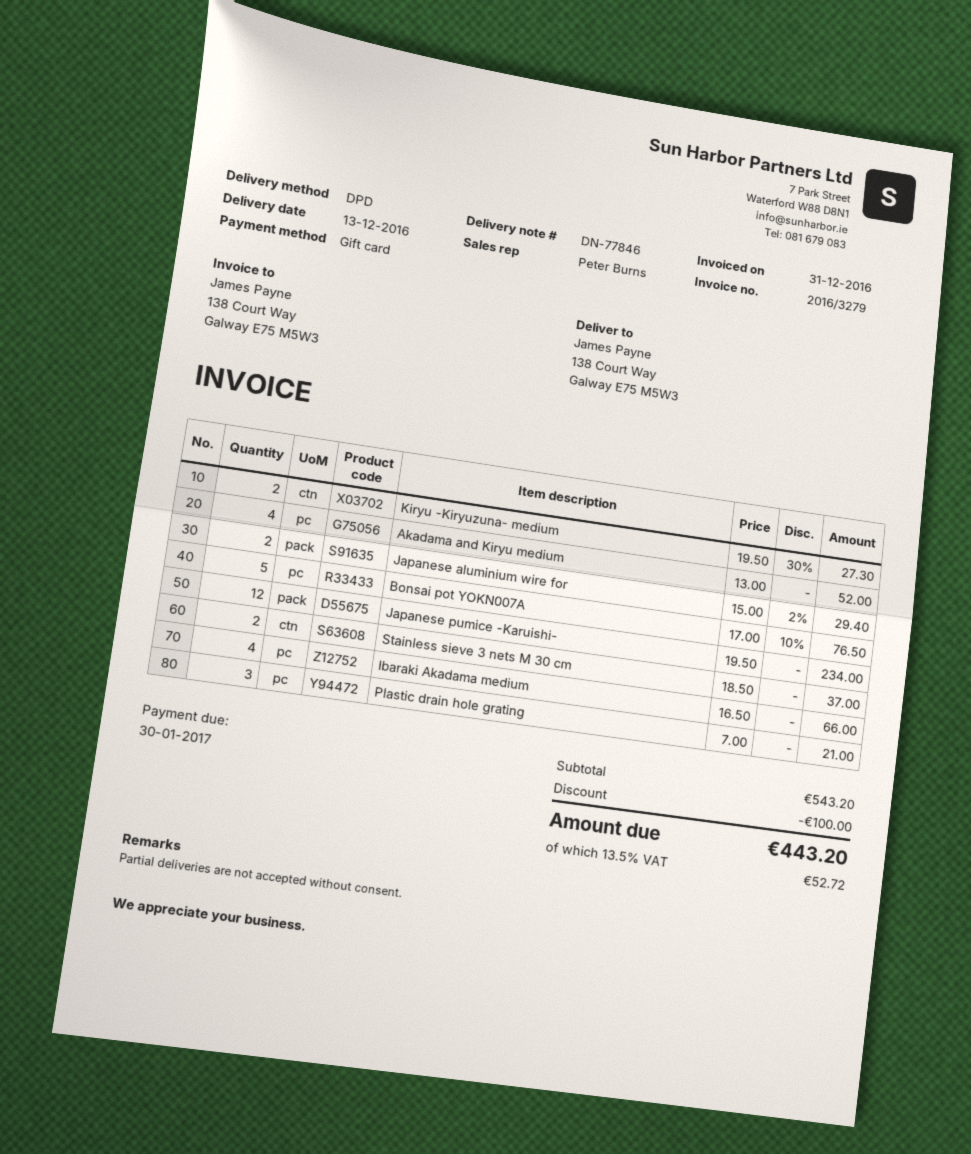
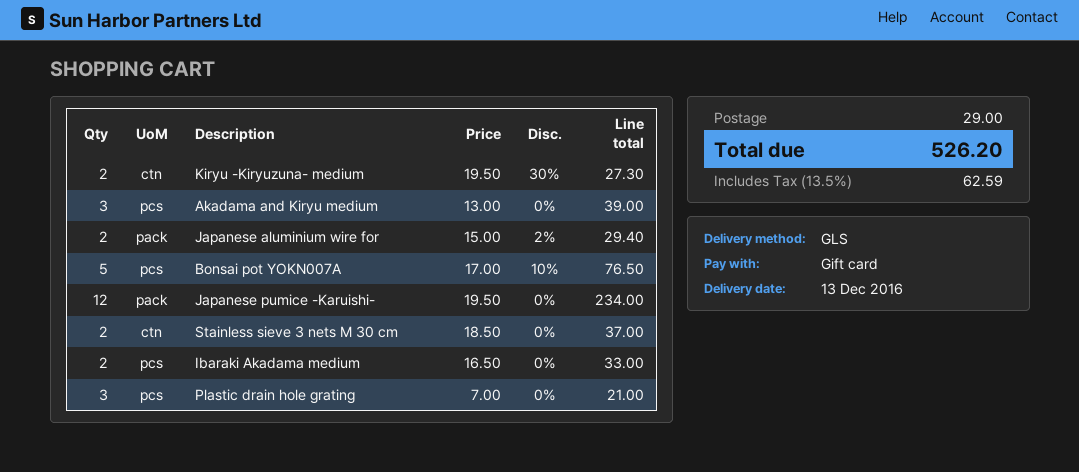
shipping method: DPD -> GLS
Akadama and Kiryu medium: 4 x 13.00 = 52.00 -> 3 x 13.00 = 39.00
Ibaraki Akadama medium: 4 x 16.50 = 66.00 -> 2 x 16.50 = 33.00
discount: 100.00 -> none
shipping: none -> 29.00
tax: 13.5% = 52.72 -> 13.5% = 62.59
total: 443.20 -> 526.20

